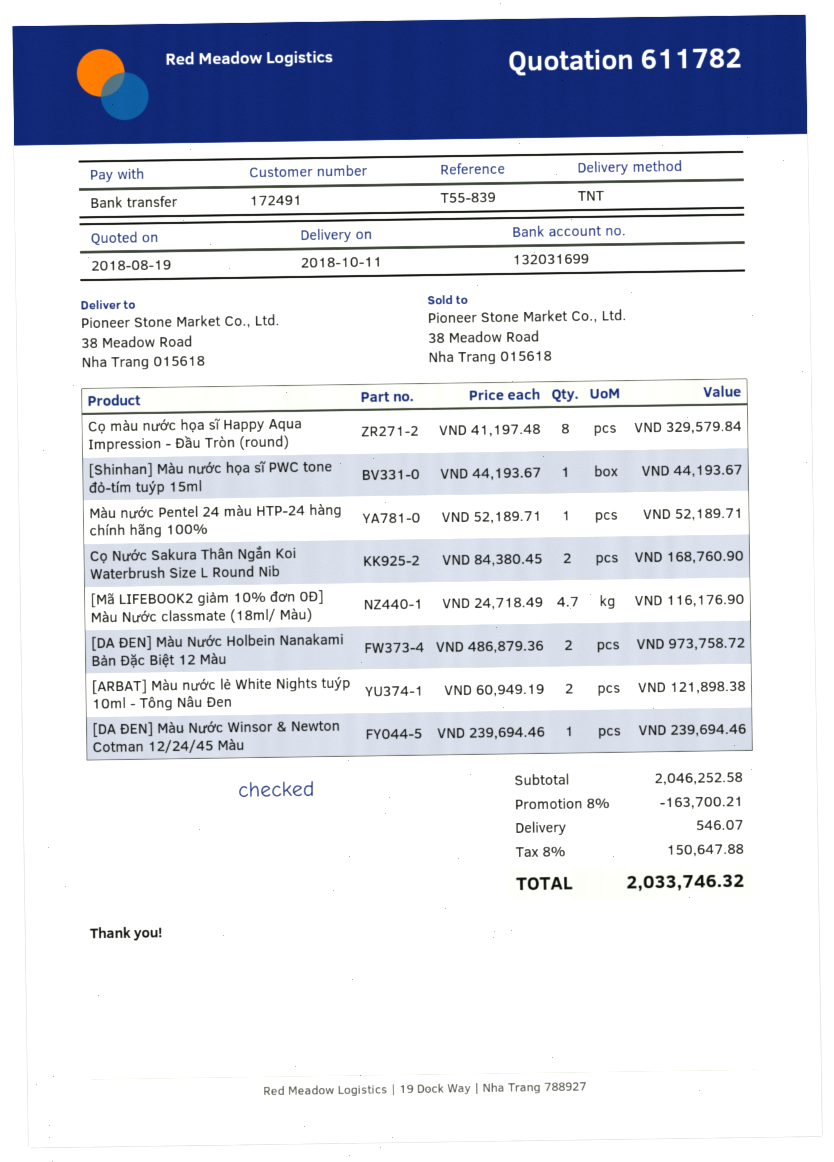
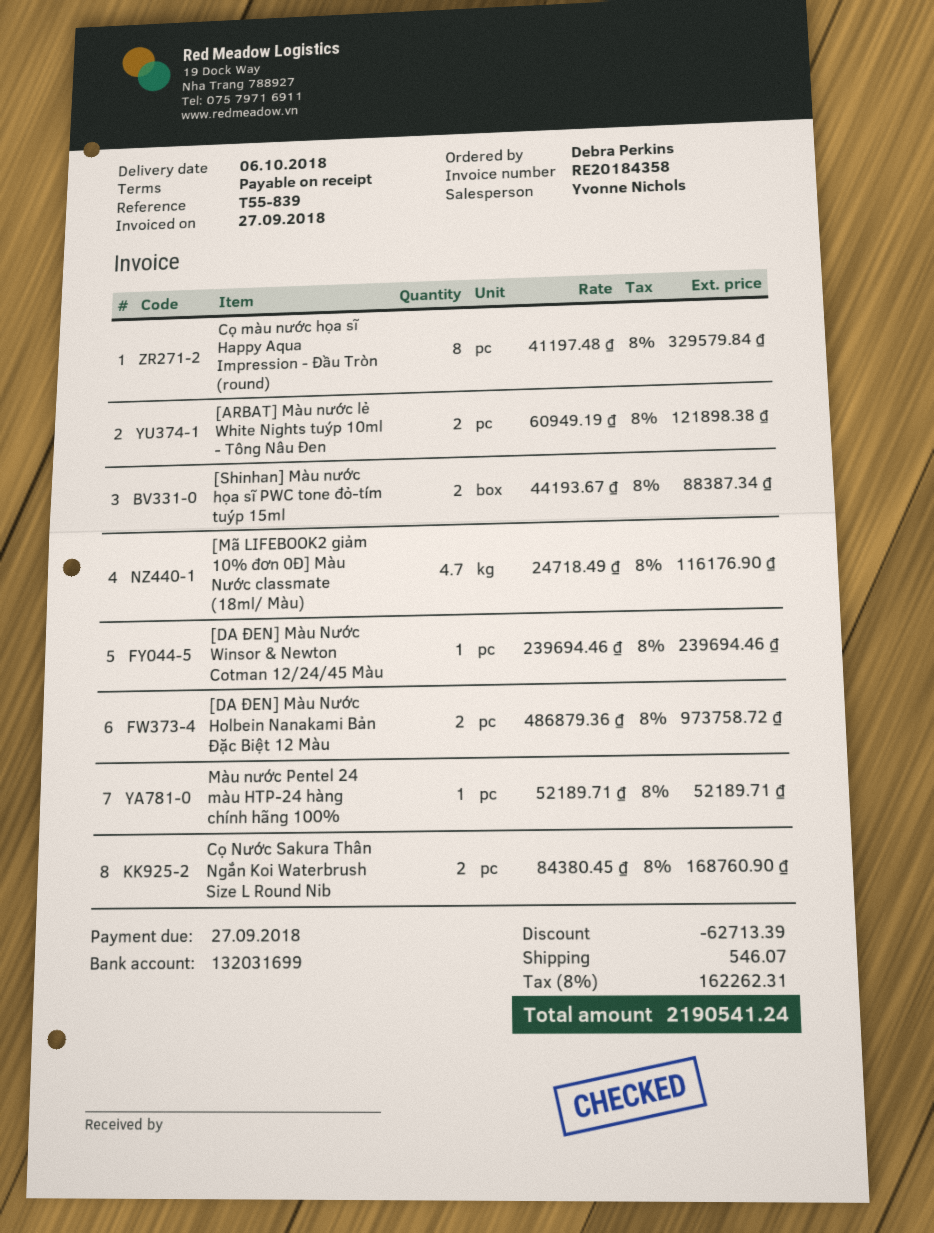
delivery date: 2018-10-11 -> 2018-10-06
[Shinhan] Màu nước họa sĩ PWC tone đỏ-tím tuýp 15ml: 1 x 44193.67 = 44193.67 -> 2 x 44193.67 = 88387.34
discount: 163700.21 -> 62713.39
tax: 8% = 150647.88 -> 8% = 162262.31
total: 2033746.32 -> 2190541.24

